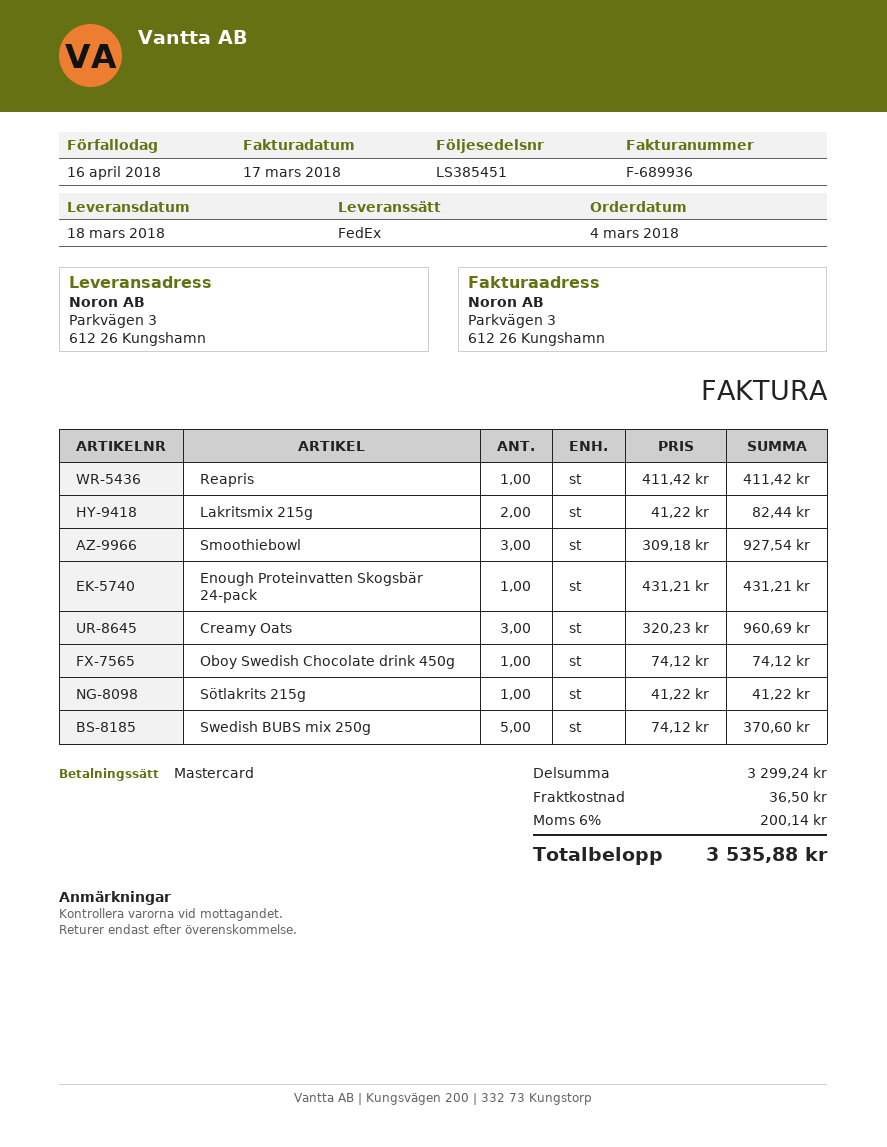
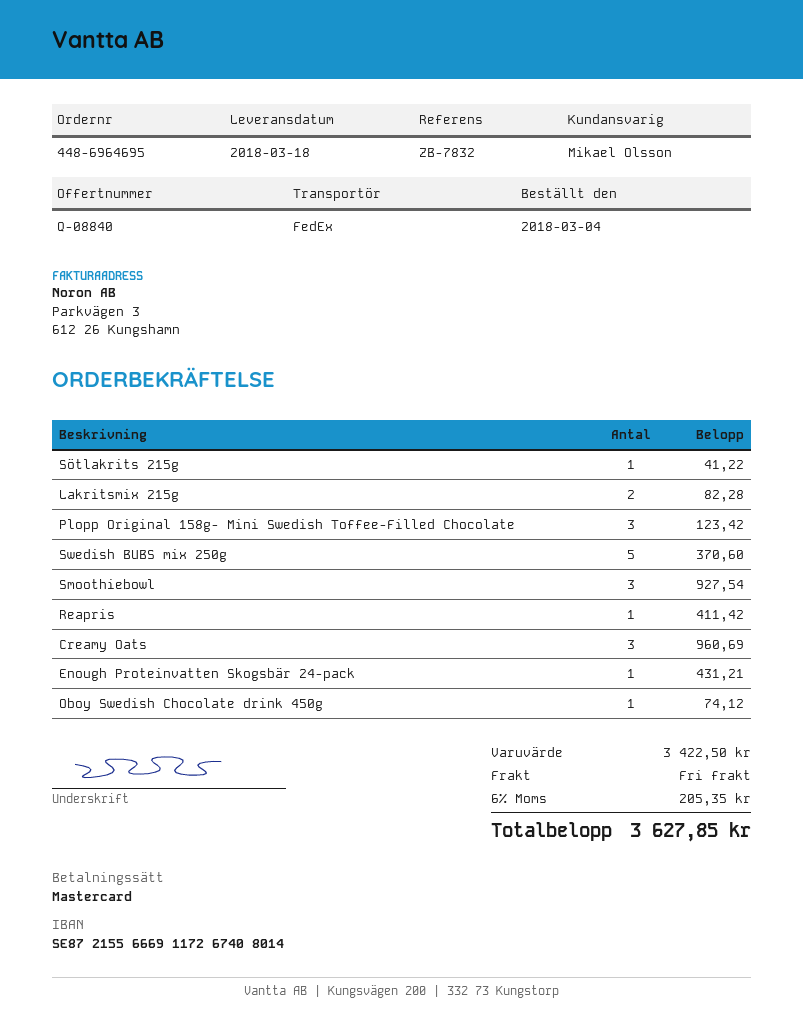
Lakritsmix 215g: 2 for 82.44 -> 2 for 82.28
Plopp Original 158g- Mini Swedish Toffee-Filled Chocolate: none -> 3 for 123.42
subtotal: 3299.24 -> 3422.50
shipping: 36.50 -> 0.00
tax: 6% = 200.14 -> 6% = 205.35
total: 3535.88 -> 3627.85

